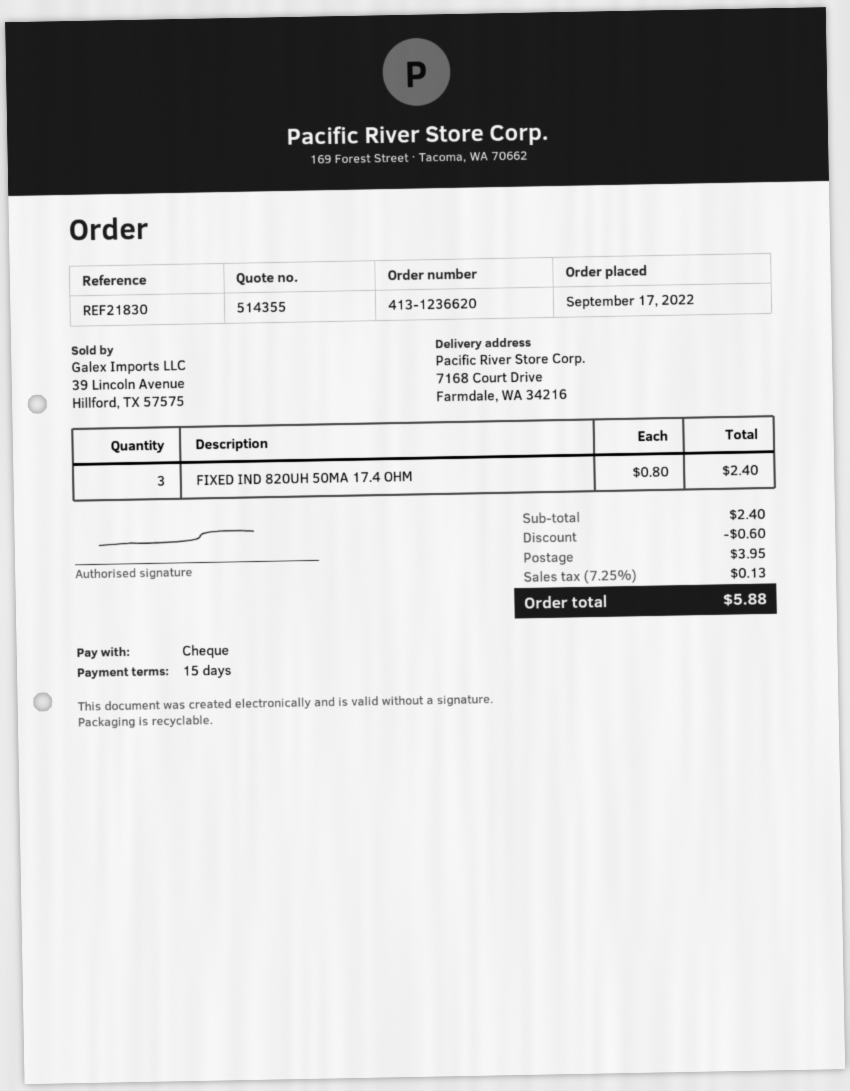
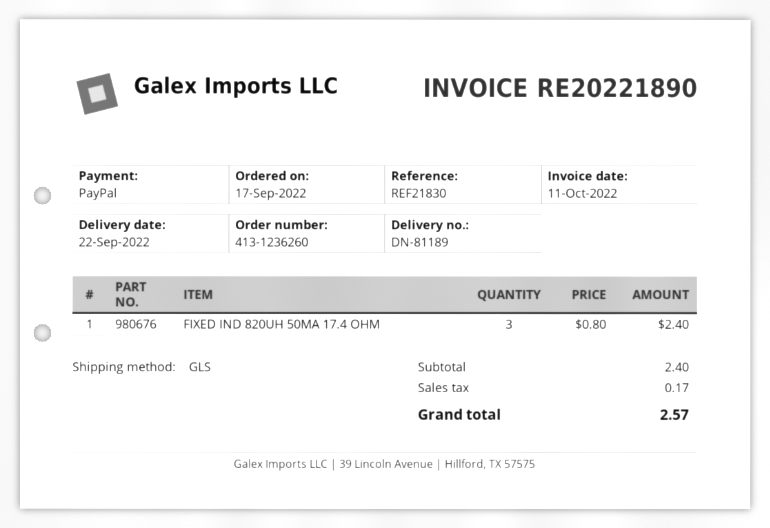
order number: 413-1236620 -> 413-1236260
payment method: cheque -> PayPal
discount: 0.60 -> none
shipping: 3.95 -> none
tax: 0.13 -> 0.17
total: 5.88 -> 2.57

